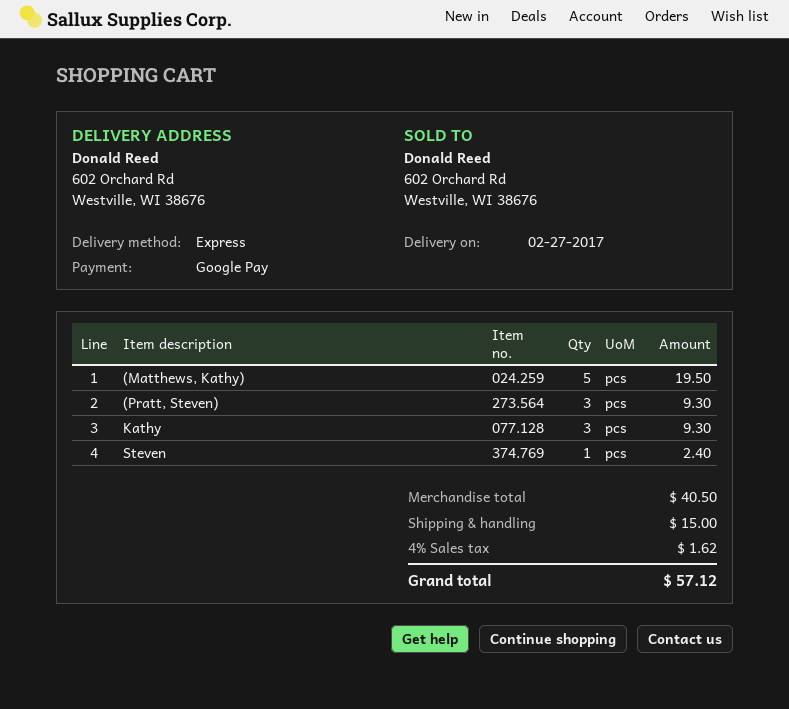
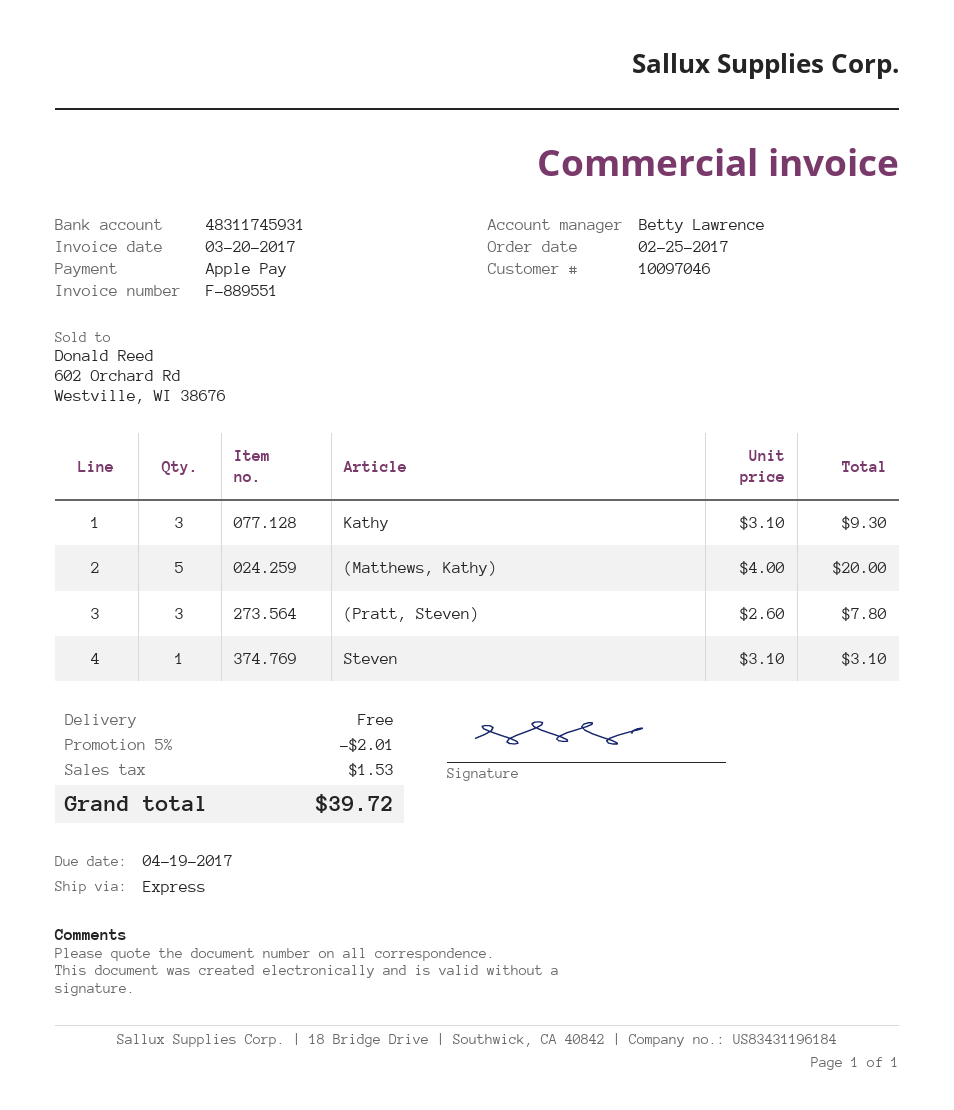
payment method: Google Pay -> Apple Pay
(Matthews, Kathy): 5 for 19.50 -> 5 for 20.00
(Pratt, Steven): 3 for 9.30 -> 3 for 7.80
Steven: 1 for 2.40 -> 1 for 3.10
discount: none -> 5% = 2.01
shipping: 15.00 -> 0.00
tax: 1.62 -> 1.53
total: 57.12 -> 39.72

